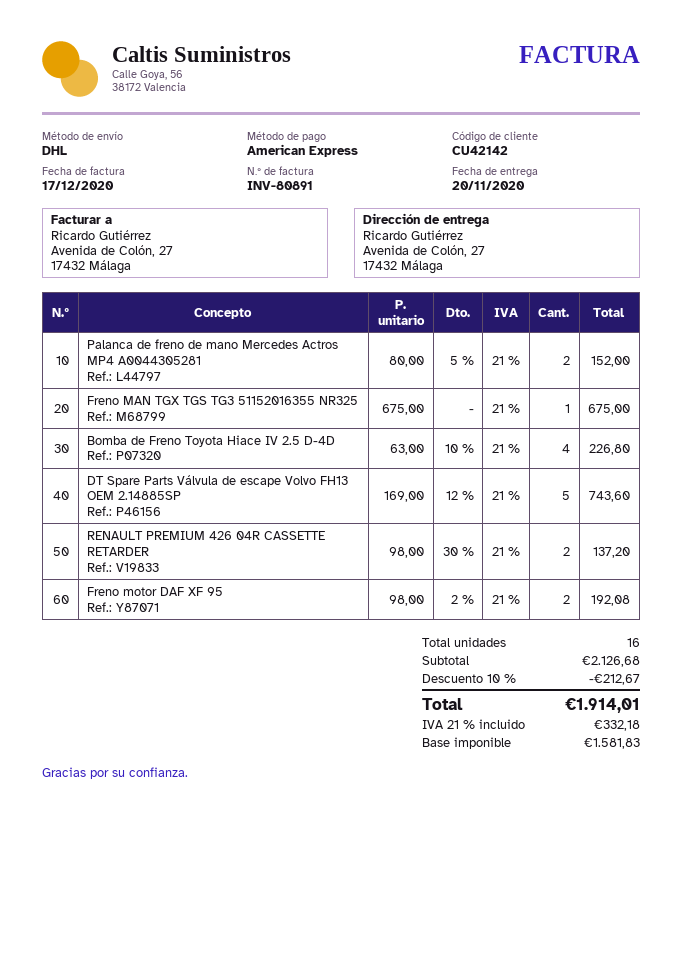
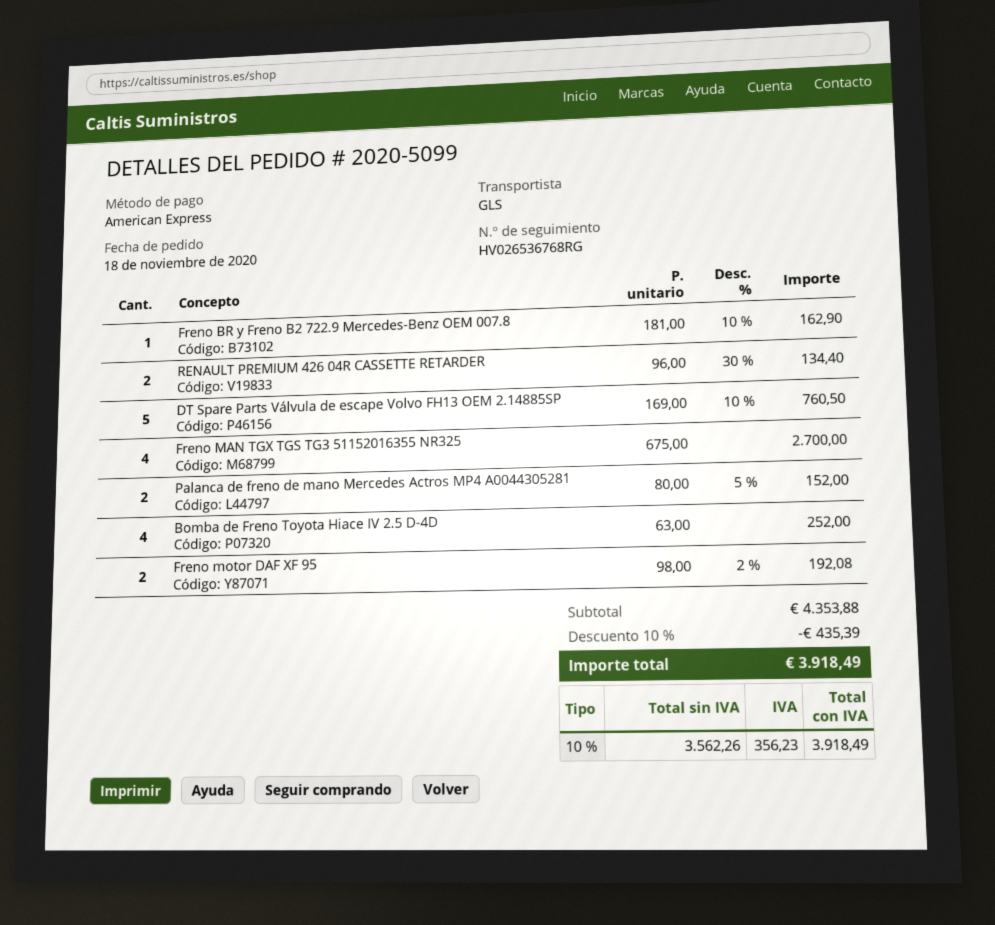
shipping method: DHL -> GLS
Freno MAN TGX TGS TG3 51152016355 NR325: 1 x 675.00 = 675.00 -> 4 x 675.00 = 2700.00
Bomba de Freno Toyota Hiace IV 2.5 D-4D: 4 x 63.00 - 10% = 226.80 -> 4 x 63.00 = 252.00
DT Spare Parts Válvula de escape Volvo FH13 OEM 2.14885SP: 5 x 169.00 - 12% = 743.60 -> 5 x 169.00 - 10% = 760.50
RENAULT PREMIUM 426 04R CASSETTE RETARDER: 2 x 98.00 - 30% = 137.20 -> 2 x 96.00 - 30% = 134.40
Freno BR y Freno B2 722.9 Mercedes-Benz OEM 007.8: none -> 1 x 181.00 - 10% = 162.90
subtotal: 2126.68 -> 4353.88
discount: 10% = 212.67 -> 10% = 435.39
net: 1581.83 -> 3562.26
tax: 21% = 332.18 -> 10% = 356.23
total: 1914.01 -> 3918.49

